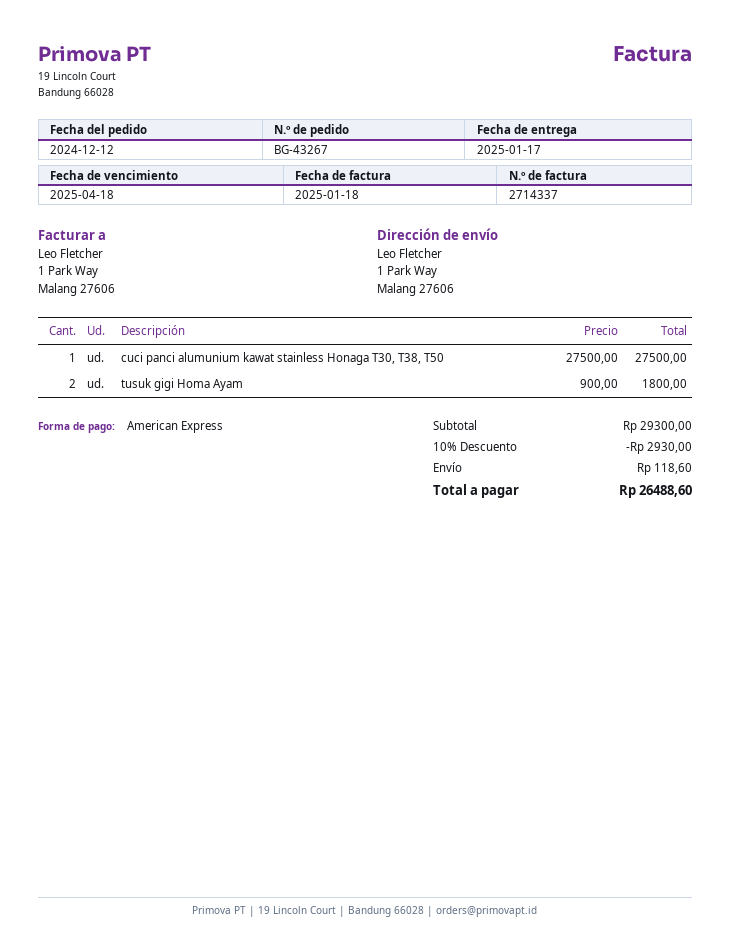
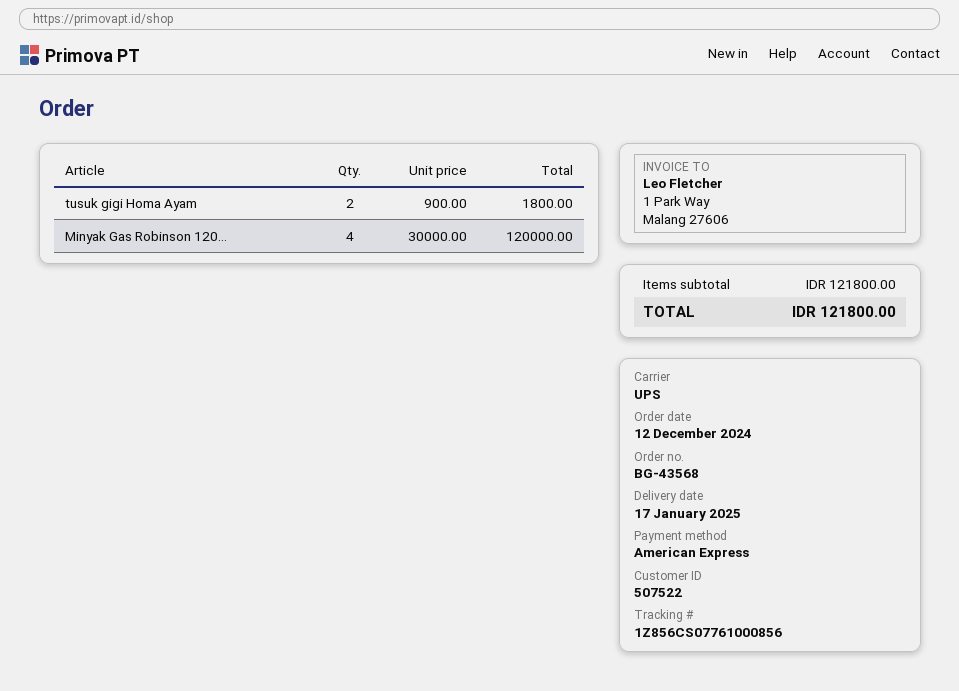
order number: BG-43267 -> BG-43568
cuci panci alumunium kawat stainless Honaga T30, T38, T50: 1 x 27500.00 = 27500.00 -> none
Minyak Gas Robinson 120...: none -> 4 x 30000.00 = 120000.00
subtotal: 29300.00 -> 121800.00
discount: 10% = 2930.00 -> none
shipping: 118.60 -> none
total: 26488.60 -> 121800.00

